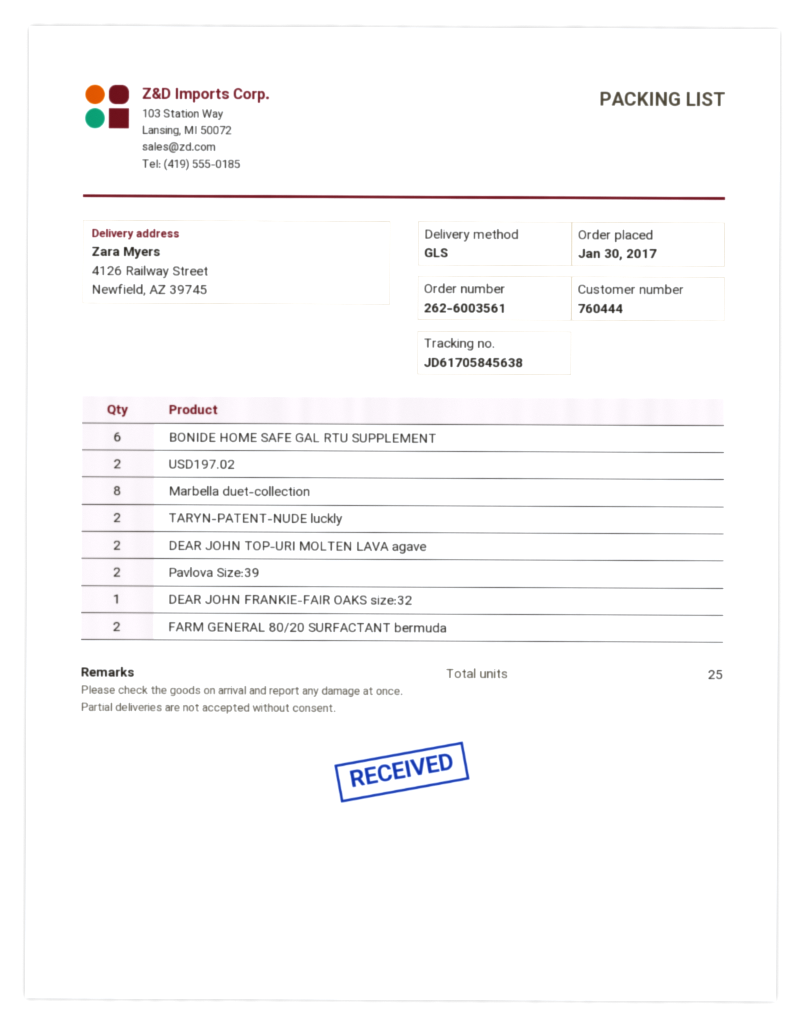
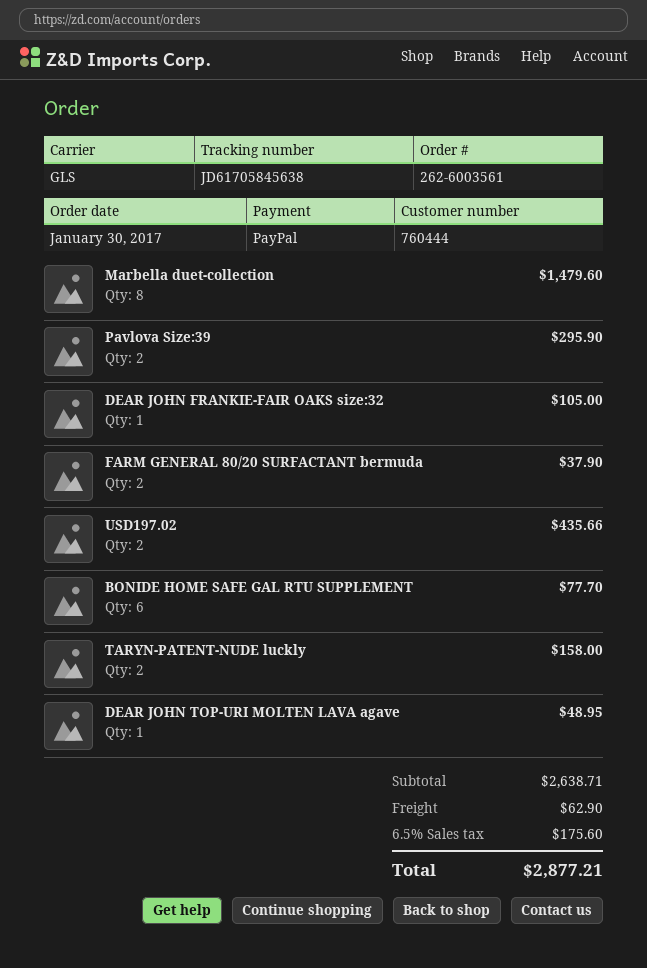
DEAR JOHN TOP-URI MOLTEN LAVA agave: 2 -> 1

